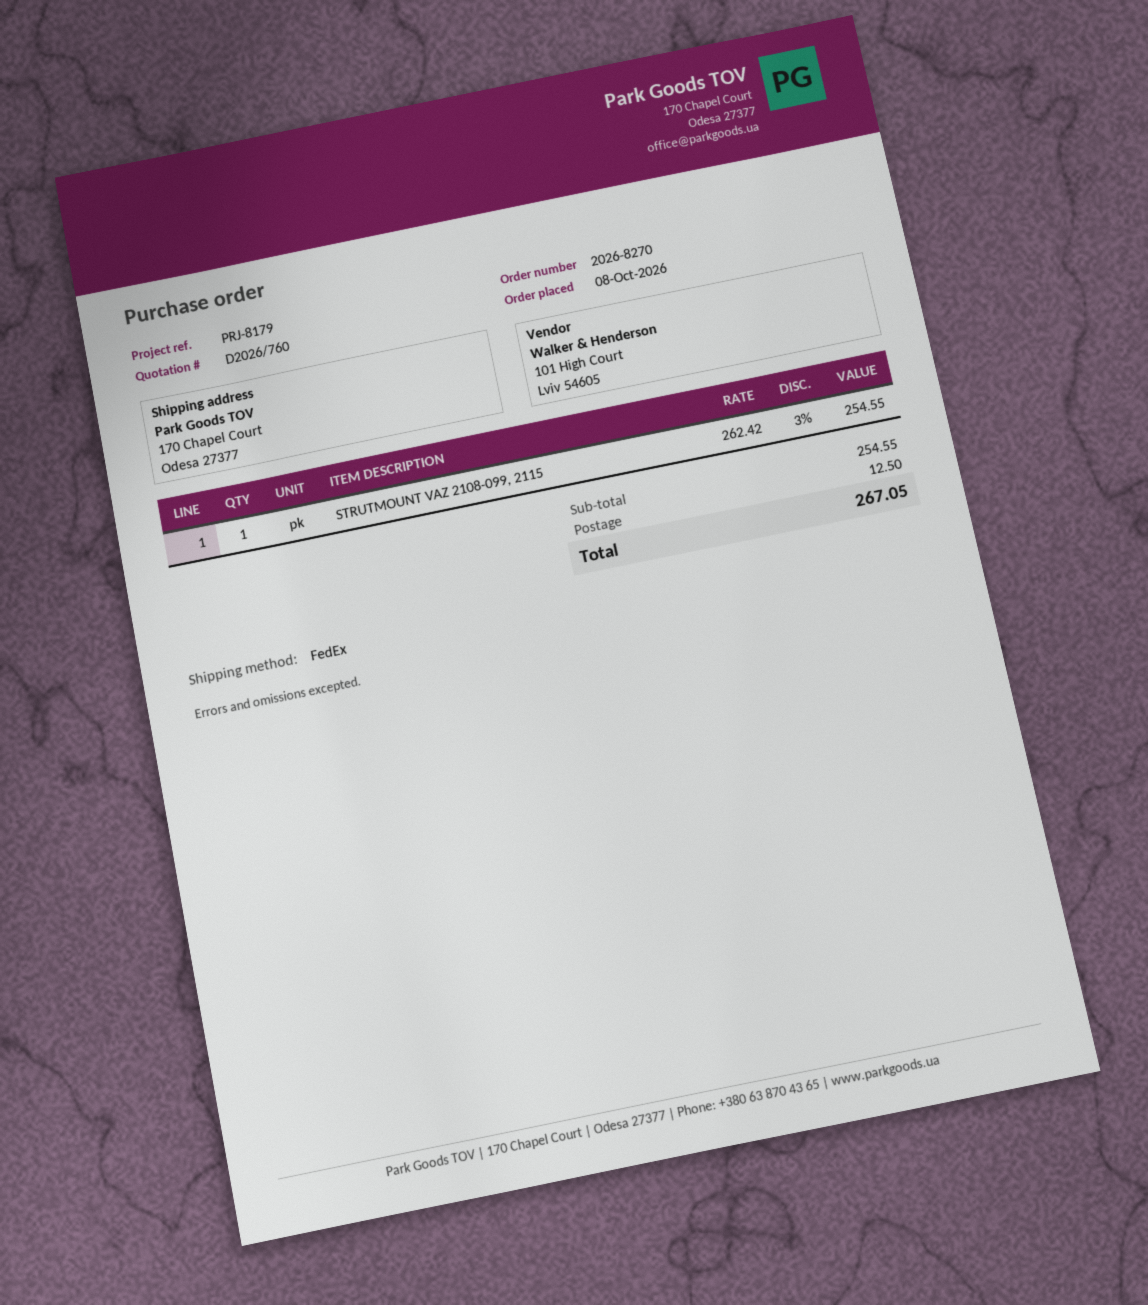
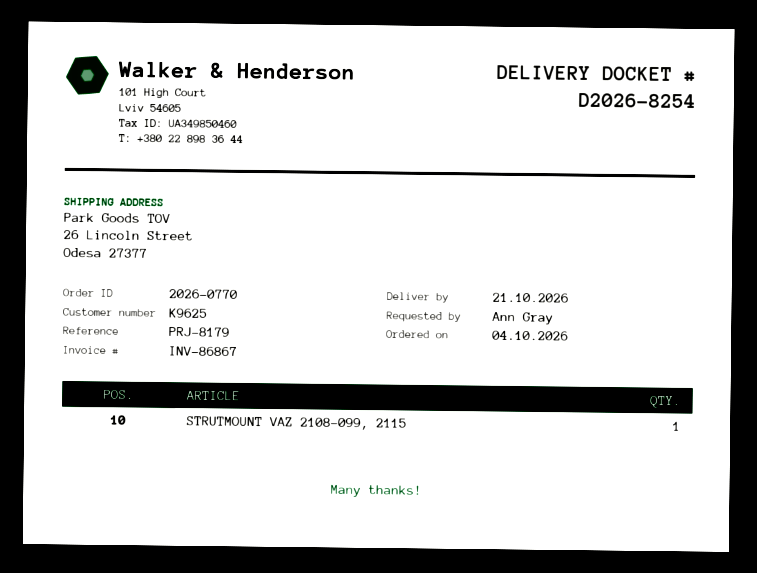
order number: 2026-8270 -> 2026-0770
order date: 2026-10-08 -> 2026-10-04
ship to: 170 Chapel Court, Odesa 27377 -> 26 Lincoln Street, Odesa 27377

